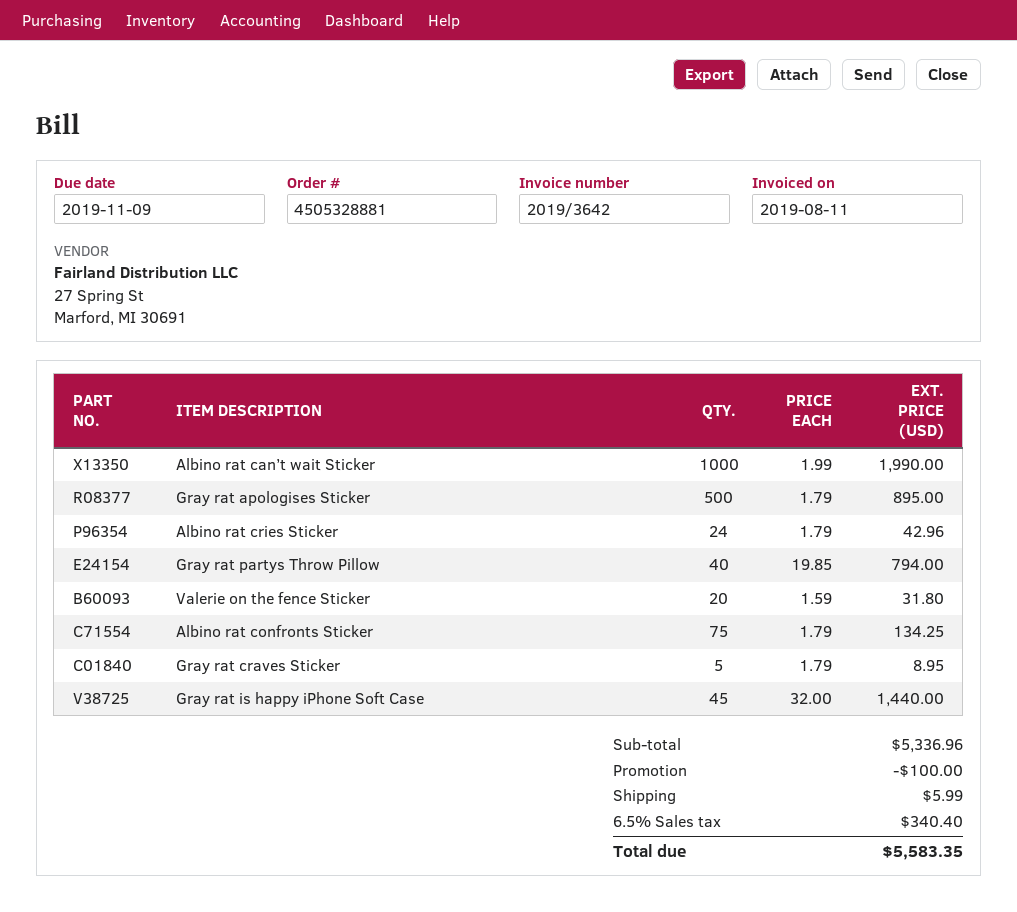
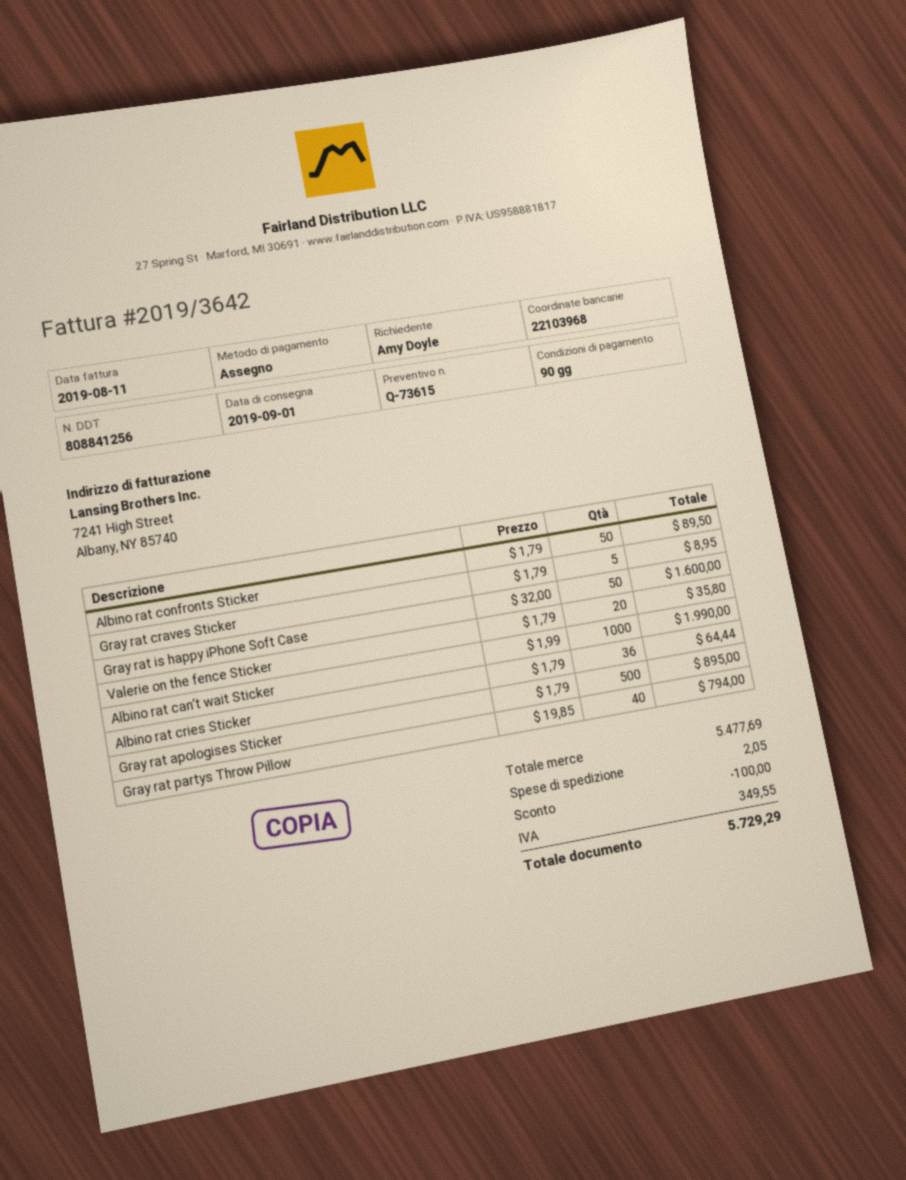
Albino rat cries Sticker: 24 x 1.79 = 42.96 -> 36 x 1.79 = 64.44
Valerie on the fence Sticker: 20 x 1.59 = 31.80 -> 20 x 1.79 = 35.80
Albino rat confronts Sticker: 75 x 1.79 = 134.25 -> 50 x 1.79 = 89.50
Gray rat is happy iPhone Soft Case: 45 x 32.00 = 1440.00 -> 50 x 32.00 = 1600.00
subtotal: 5336.96 -> 5477.69
shipping: 5.99 -> 2.05
tax: 340.40 -> 349.55
total: 5583.35 -> 5729.29

